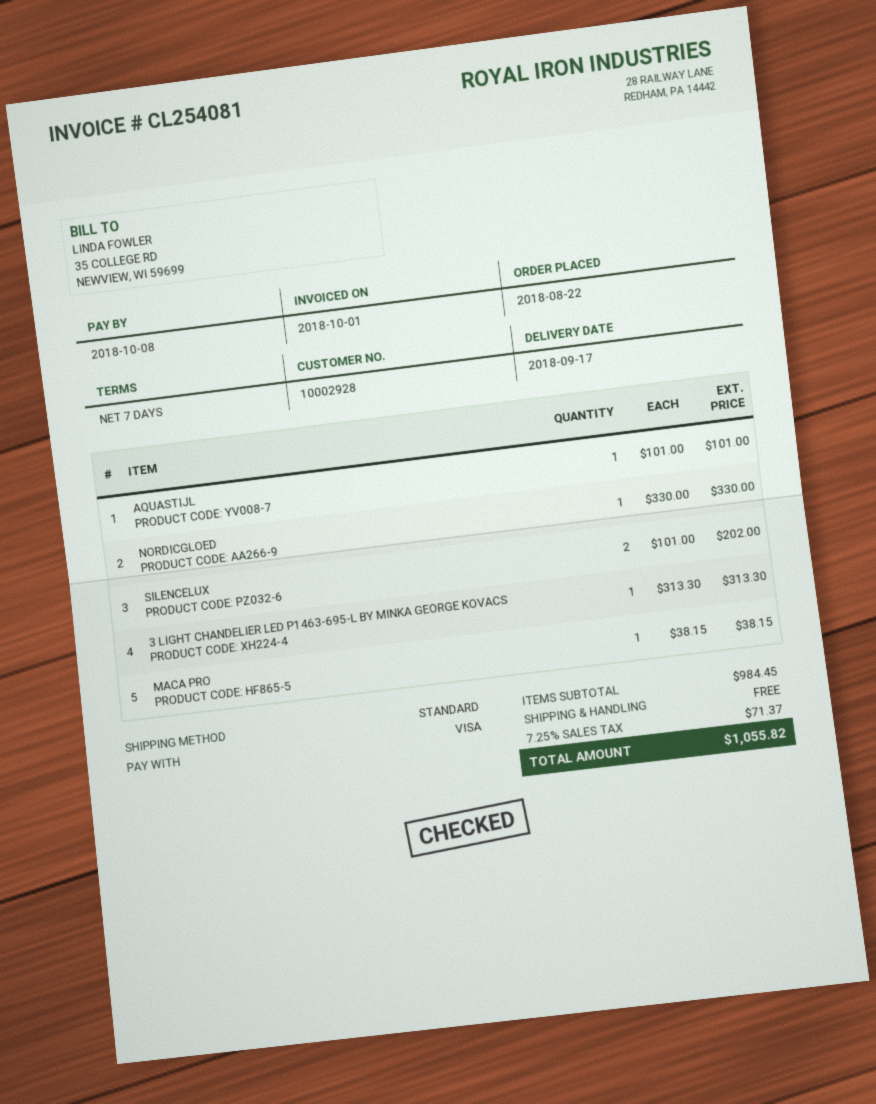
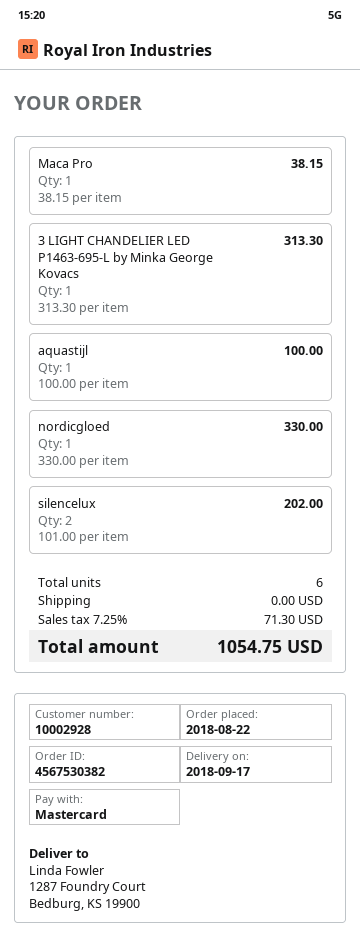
payment method: Visa -> Mastercard
AQUASTIJL: 1 x 101.00 = 101.00 -> 1 x 100.00 = 100.00
tax: 7.25% = 71.37 -> 7.25% = 71.30
total: 1055.82 -> 1054.75

